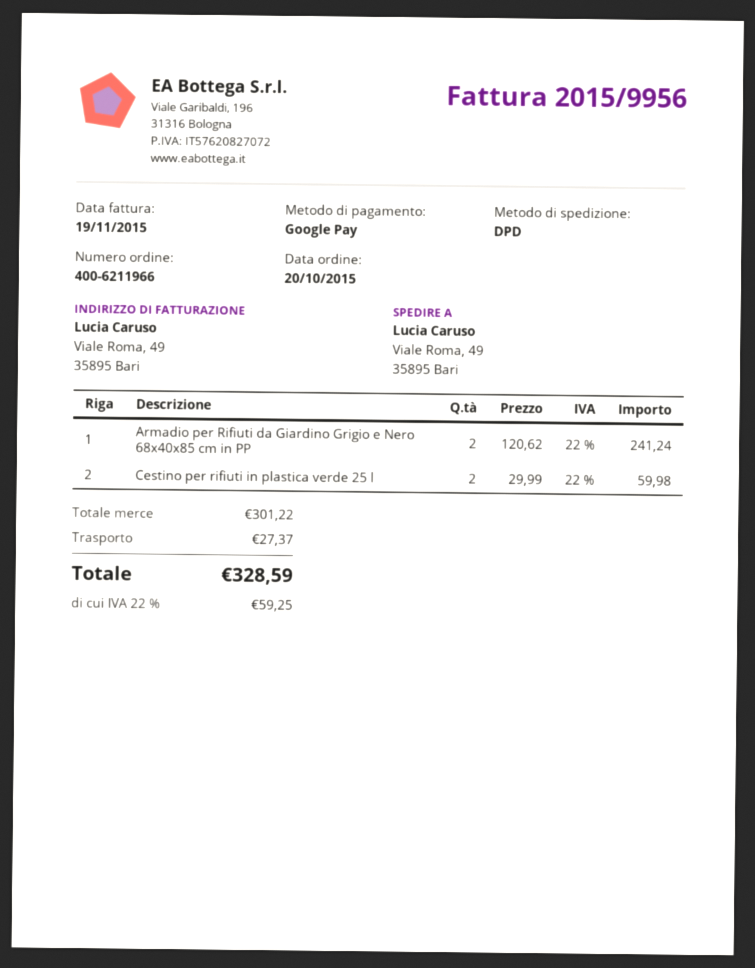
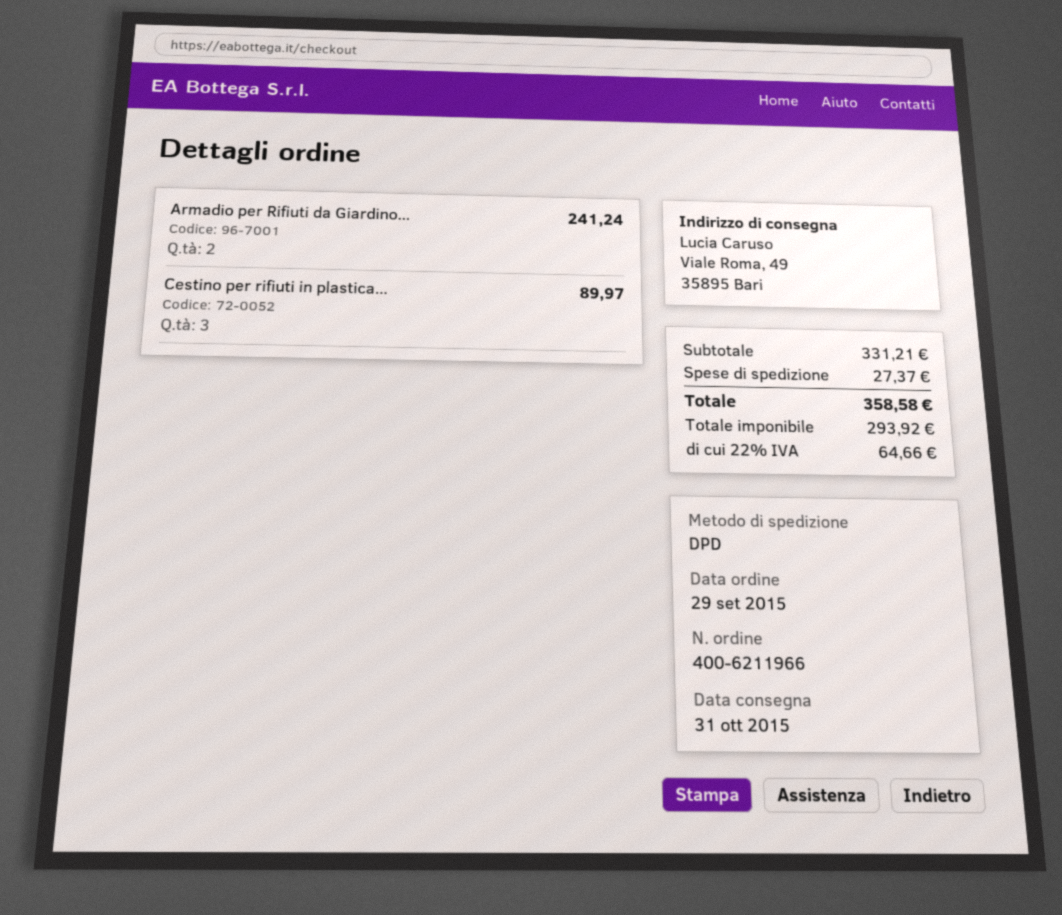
order date: 2015-10-20 -> 2015-09-29
Cestino per rifiuti in plastica verde 25 l: 2 for 59.98 -> 3 for 89.97
subtotal: 301.22 -> 331.21
tax: 22% = 59.25 -> 22% = 64.66
total: 328.59 -> 358.58

